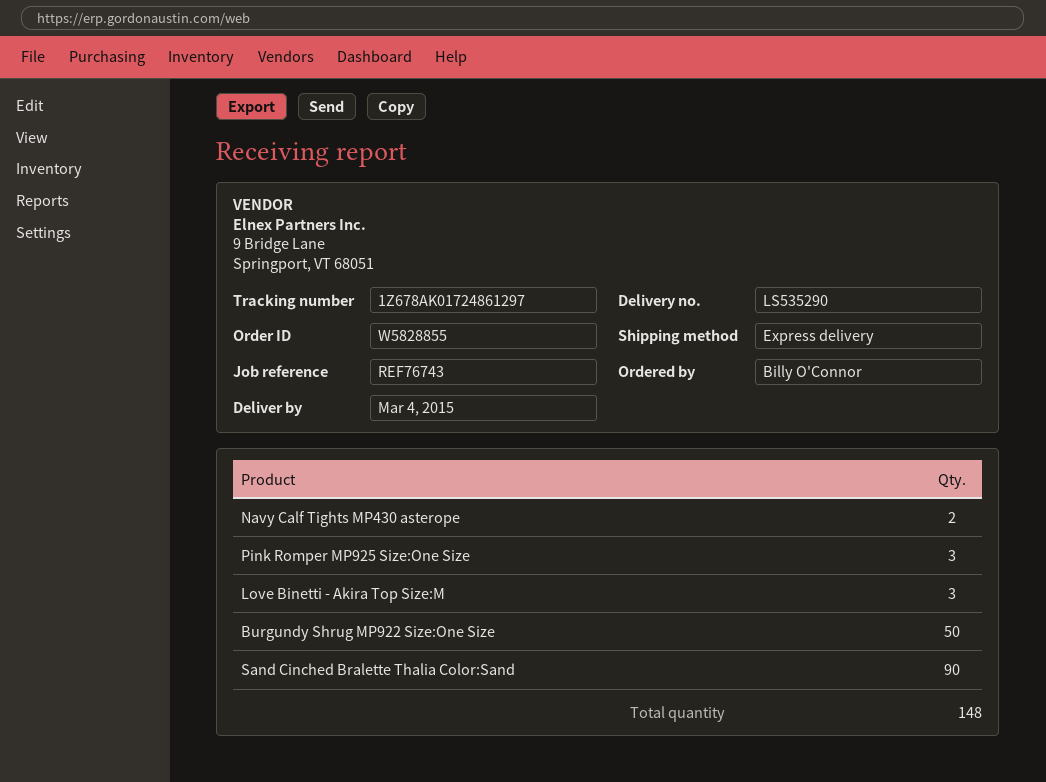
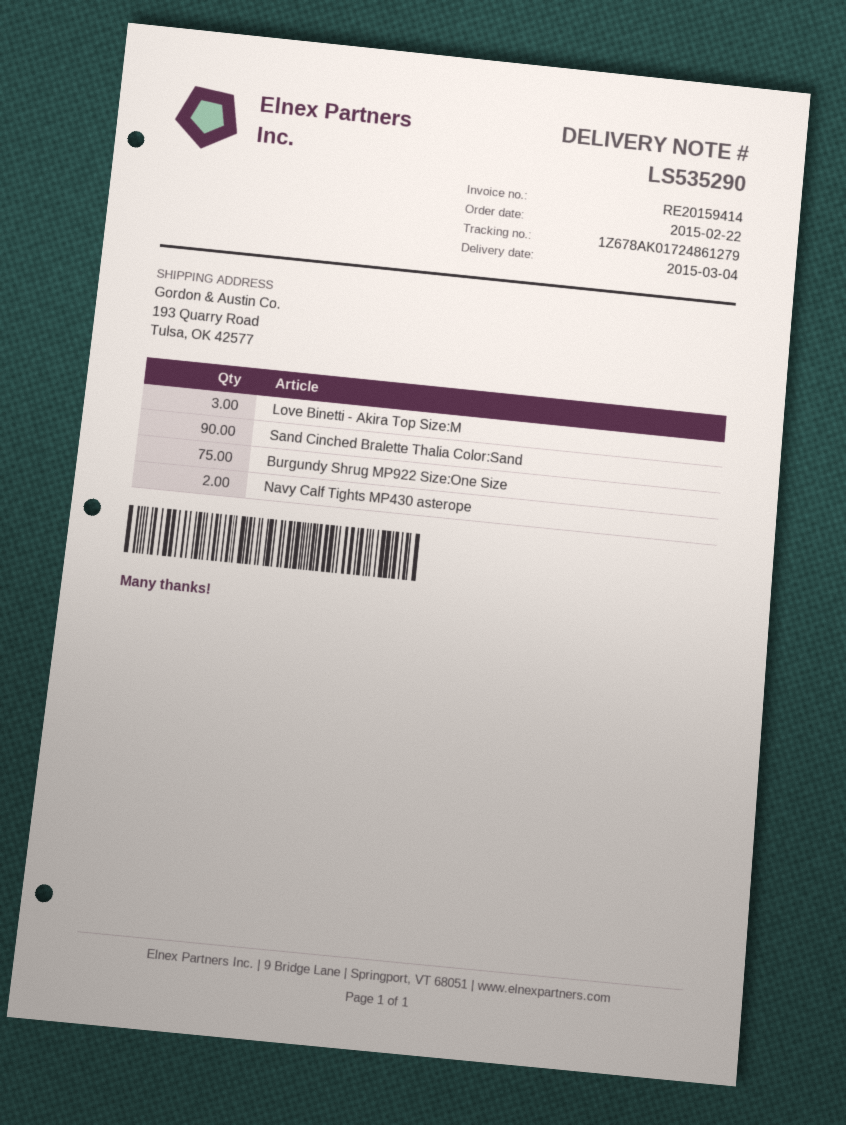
tracking number: 1Z678AK01724861297 -> 1Z678AK01724861279
Pink Romper MP925 Size:One Size: 3 -> none
Burgundy Shrug MP922 Size:One Size: 50 -> 75

